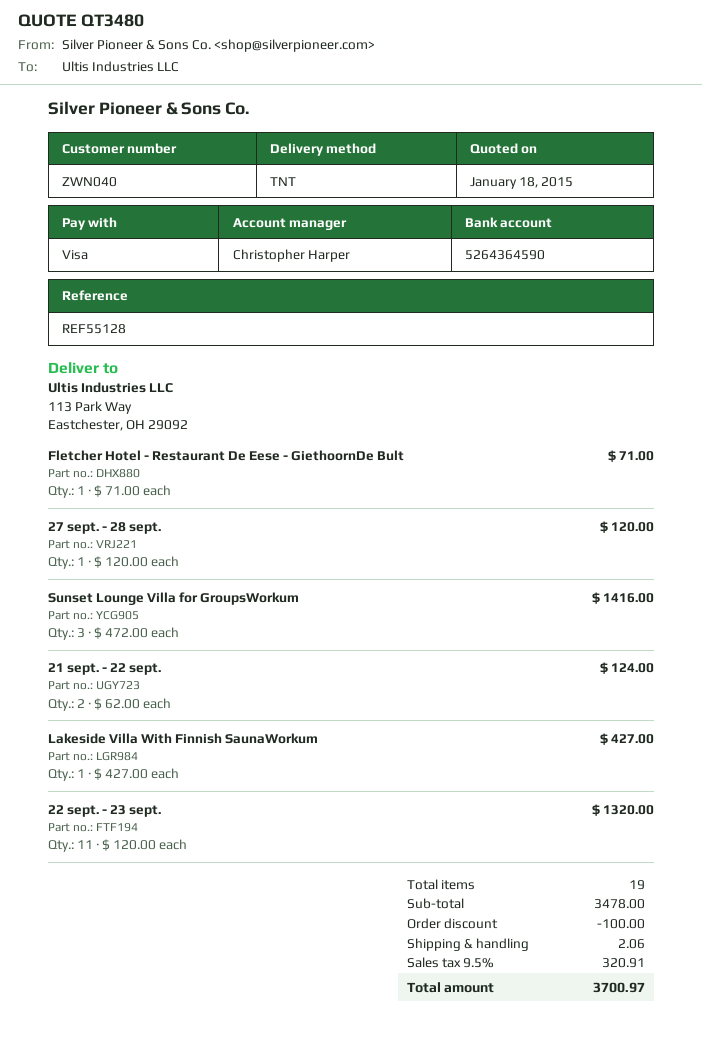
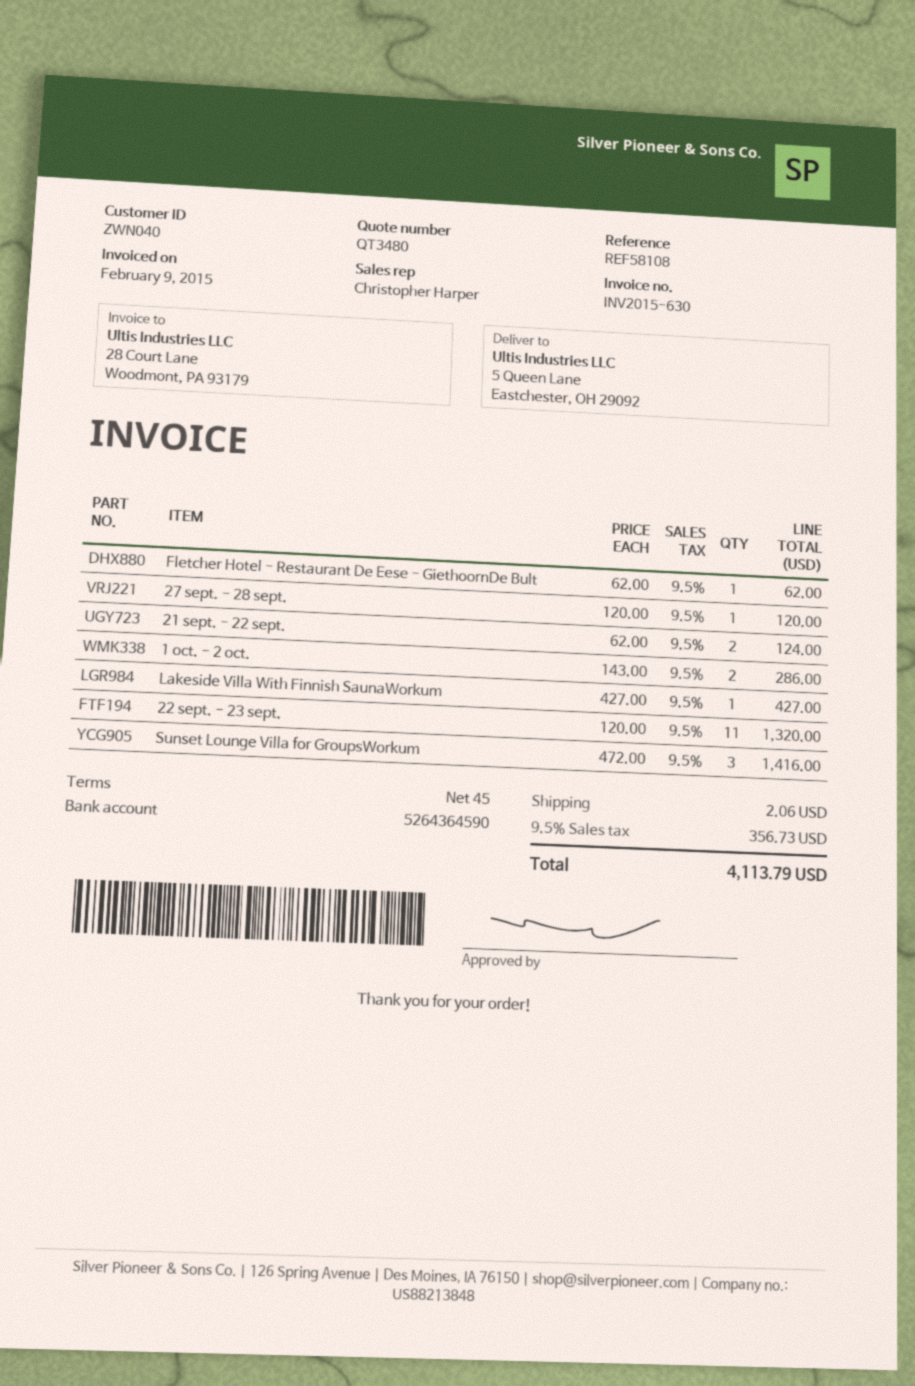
reference: REF55128 -> REF58108
ship to: 113 Park Way, Eastchester, OH 29092 -> 5 Queen Lane, Eastchester, OH 29092
Fletcher Hotel - Restaurant De Eese - GiethoornDe Bult: 1 x 71.00 = 71.00 -> 1 x 62.00 = 62.00
1 oct. - 2 oct.: none -> 2 x 143.00 = 286.00
discount: 100.00 -> none
tax: 9.5% = 320.91 -> 9.5% = 356.73
total: 3700.97 -> 4113.79

